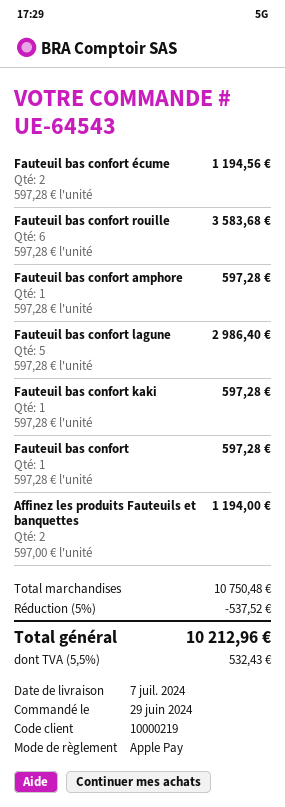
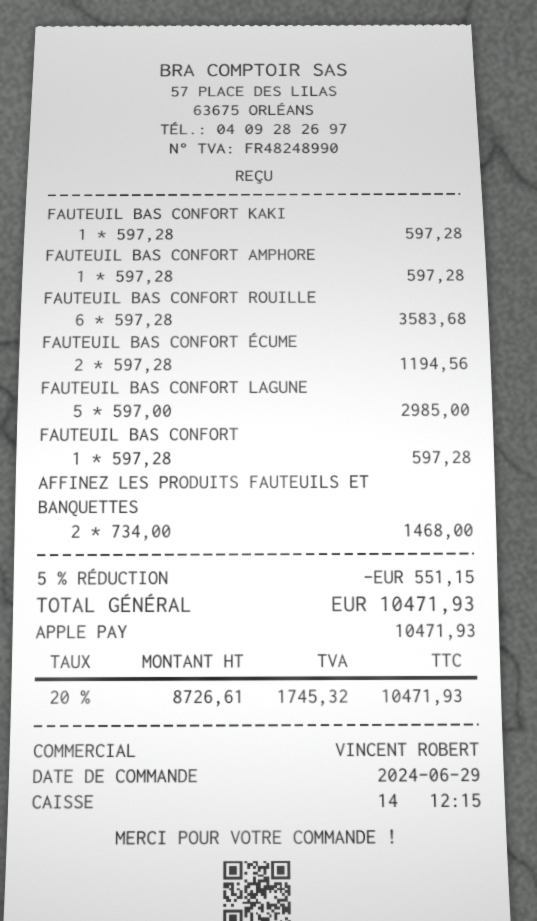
Fauteuil bas confort lagune: 5 x 597.28 = 2986.40 -> 5 x 597.00 = 2985.00
Affinez les produits Fauteuils et banquettes: 2 x 597.00 = 1194.00 -> 2 x 734.00 = 1468.00
discount: 5% = 537.52 -> 5% = 551.15
tax: 5.5% = 532.43 -> 20% = 1745.32
total: 10212.96 -> 10471.93

